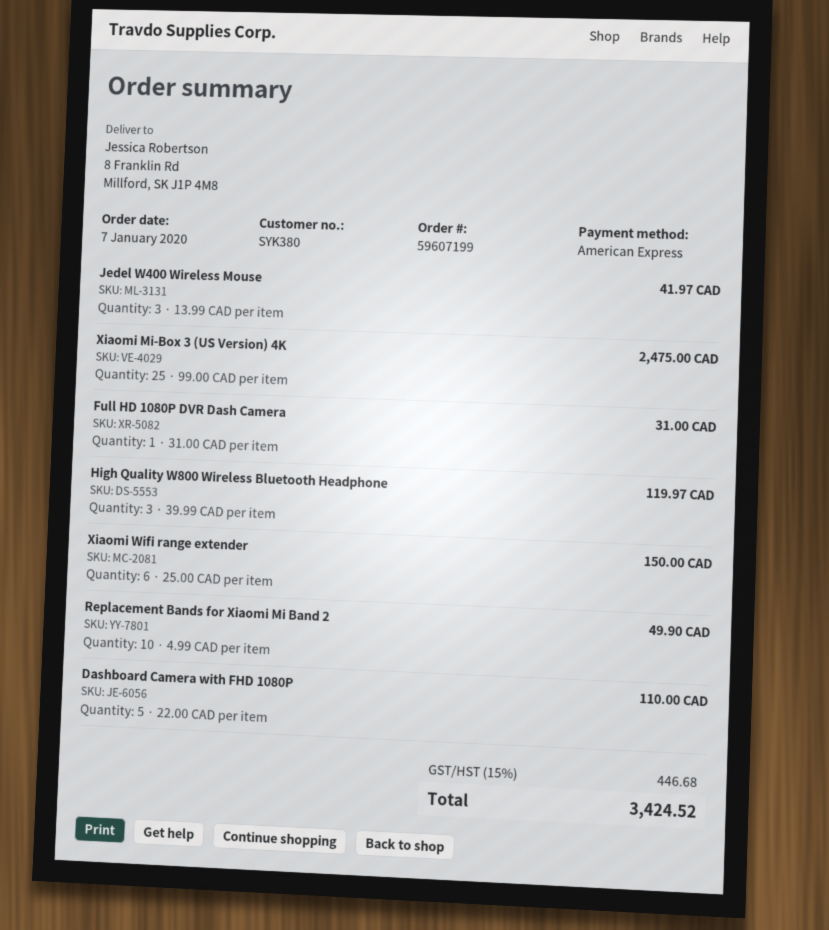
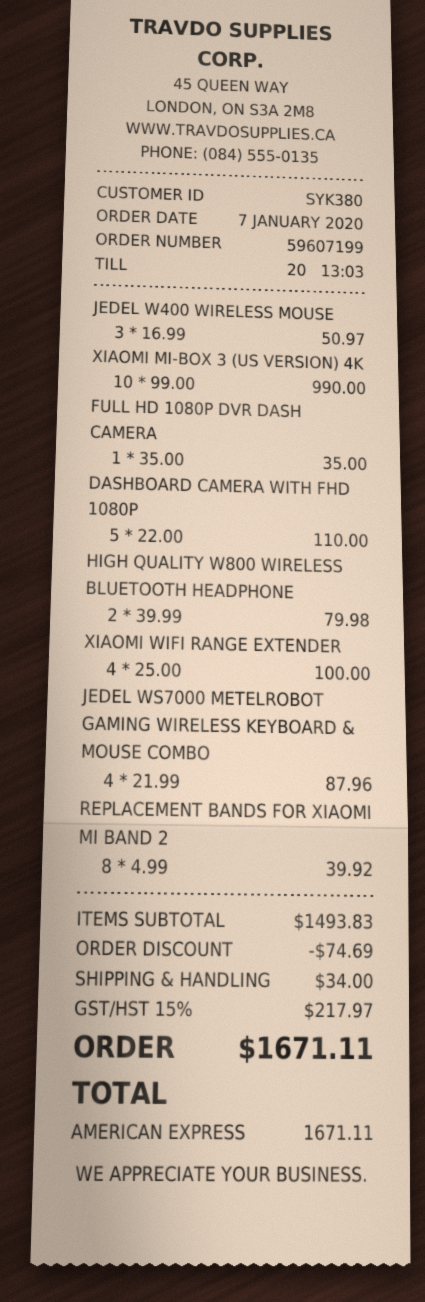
Jedel W400 Wireless Mouse: 3 x 13.99 = 41.97 -> 3 x 16.99 = 50.97
Xiaomi Mi-Box 3 (US Version) 4K: 25 x 99.00 = 2475.00 -> 10 x 99.00 = 990.00
Full HD 1080P DVR Dash Camera: 1 x 31.00 = 31.00 -> 1 x 35.00 = 35.00
High Quality W800 Wireless Bluetooth Headphone: 3 x 39.99 = 119.97 -> 2 x 39.99 = 79.98
Xiaomi Wifi range extender: 6 x 25.00 = 150.00 -> 4 x 25.00 = 100.00
Replacement Bands for Xiaomi Mi Band 2: 10 x 4.99 = 49.90 -> 8 x 4.99 = 39.92
JEDEL WS7000 METELROBOT GAMING WIRELESS KEYBOARD & MOUSE COMBO: none -> 4 x 21.99 = 87.96
discount: none -> 74.69
shipping: none -> 34.00
tax: 15% = 446.68 -> 15% = 217.97
total: 3424.52 -> 1671.11

